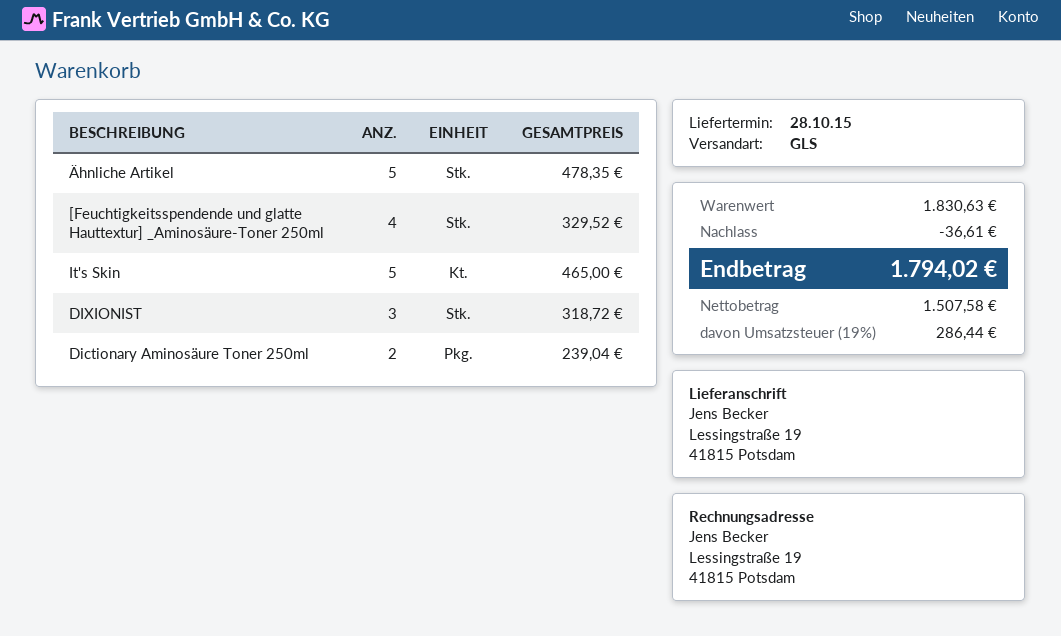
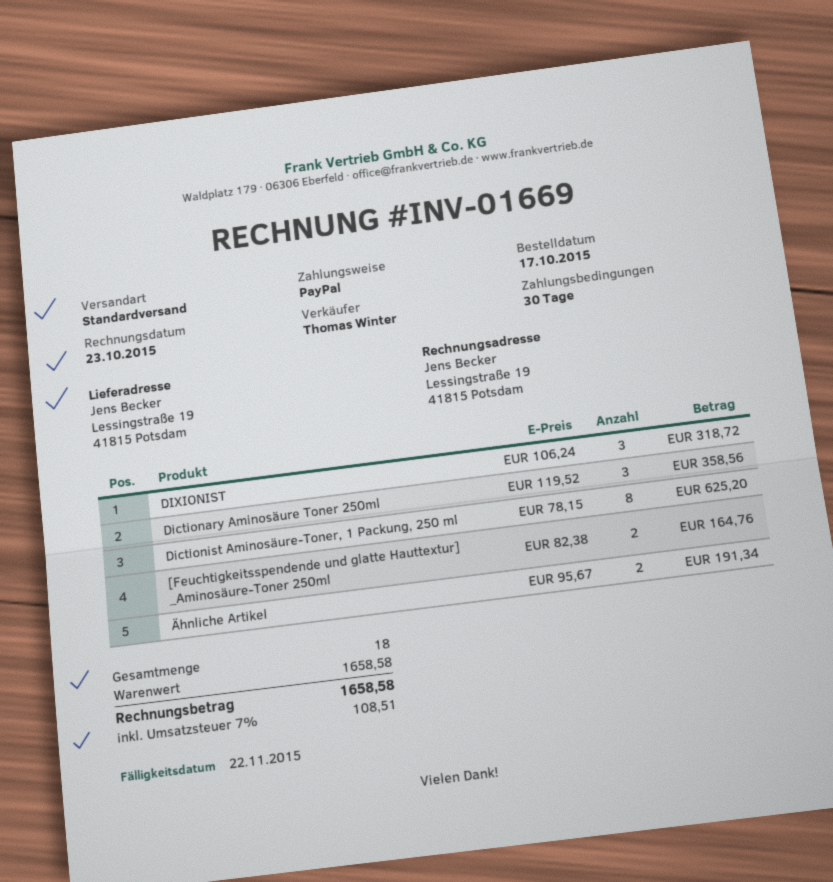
shipping method: GLS -> standard
Ähnliche Artikel: 5 for 478.35 -> 2 for 191.34
[Feuchtigkeitsspendende und glatte Hauttextur] _Aminosäure-Toner 250ml: 4 for 329.52 -> 2 for 164.76
It's Skin: 5 for 465.00 -> none
Dictionary Aminosäure Toner 250ml: 2 for 239.04 -> 3 for 358.56
Dictionist Aminosäure-Toner, 1 Packung, 250 ml: none -> 8 for 625.20
subtotal: 1830.63 -> 1658.58
discount: 36.61 -> none
tax: 19% = 286.44 -> 7% = 108.51
total: 1794.02 -> 1658.58

